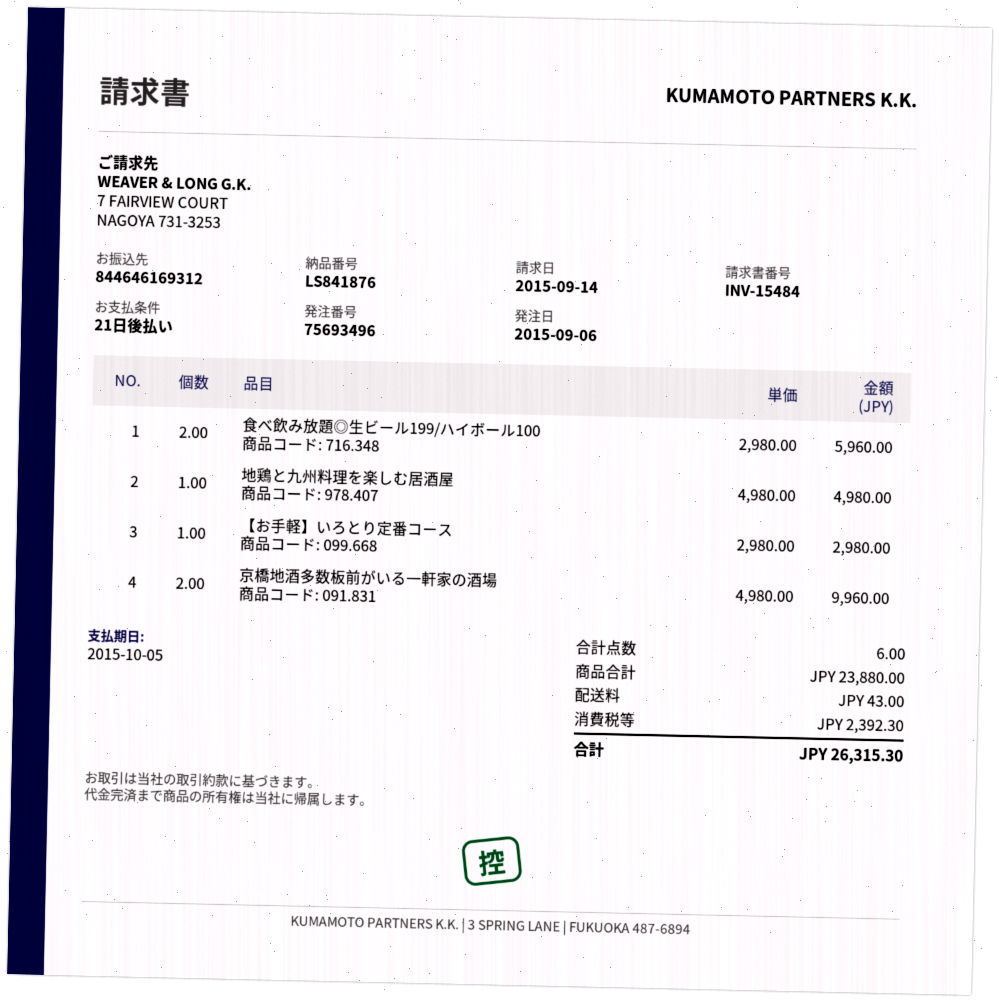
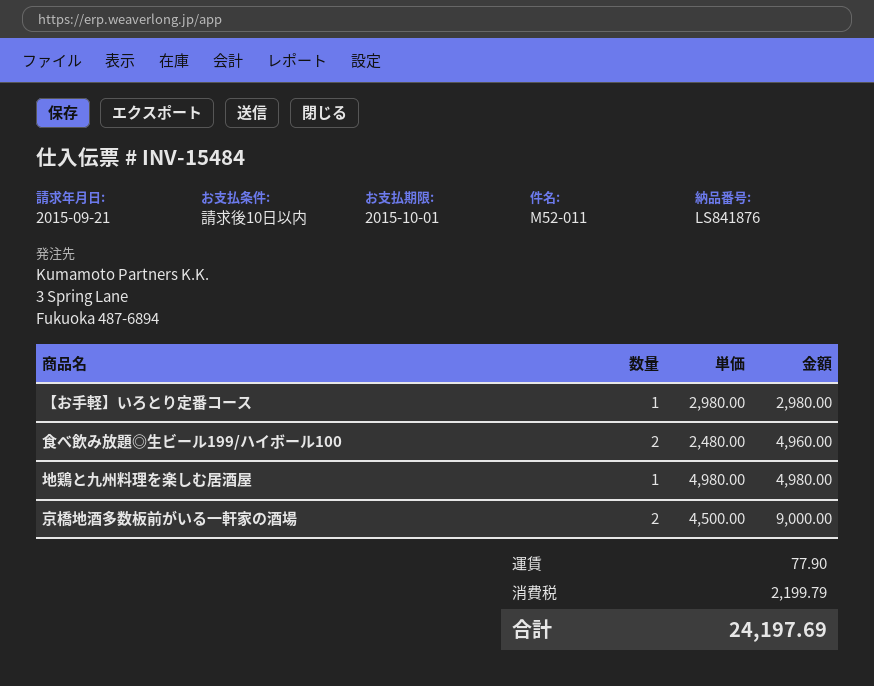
invoice date: 2015-09-14 -> 2015-09-21
payment terms: 21 days -> 10 days
due date: 2015-10-05 -> 2015-10-01
食べ飲み放題◎生ビール199/ハイボール100: 2 x 2980.00 = 5960.00 -> 2 x 2480.00 = 4960.00
京橋地酒多数板前がいる一軒家の酒場: 2 x 4980.00 = 9960.00 -> 2 x 4500.00 = 9000.00
shipping: 43.00 -> 77.90
tax: 2392.30 -> 2199.79
total: 26315.30 -> 24197.69

